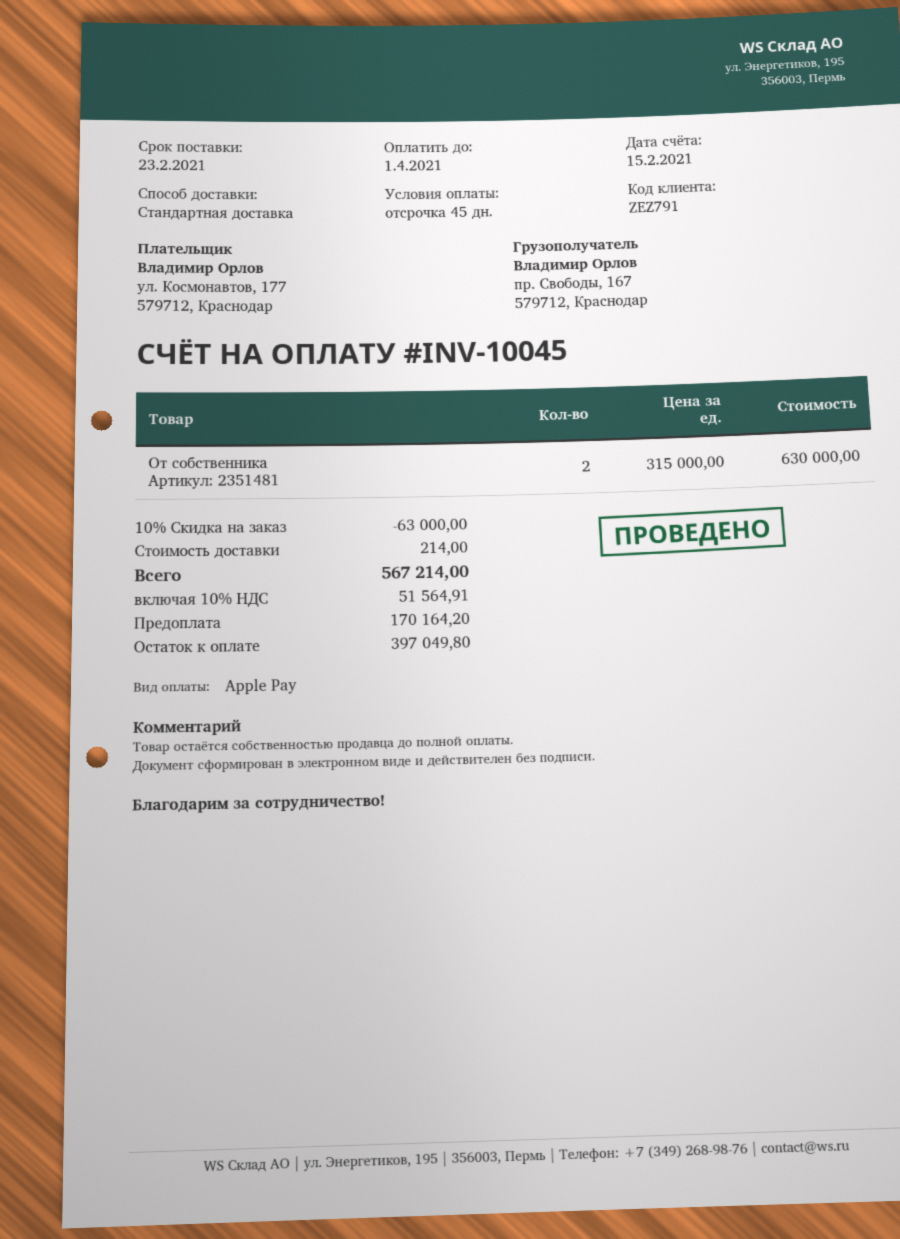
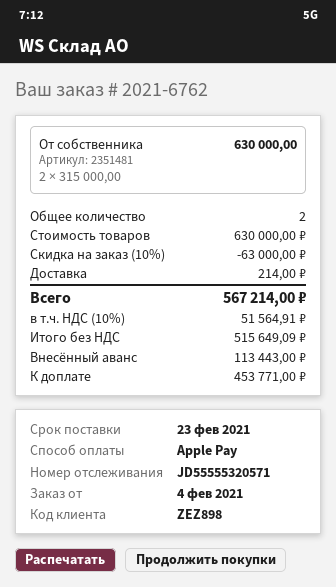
customer number: ZEZ791 -> ZEZ898
deposit: 170164.20 -> 113443.00
balance: 397049.80 -> 453771.00

